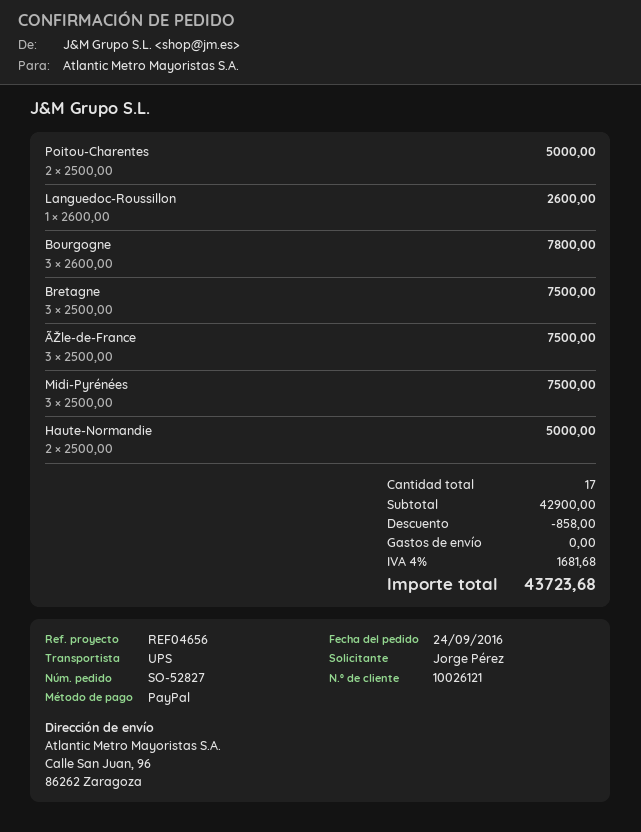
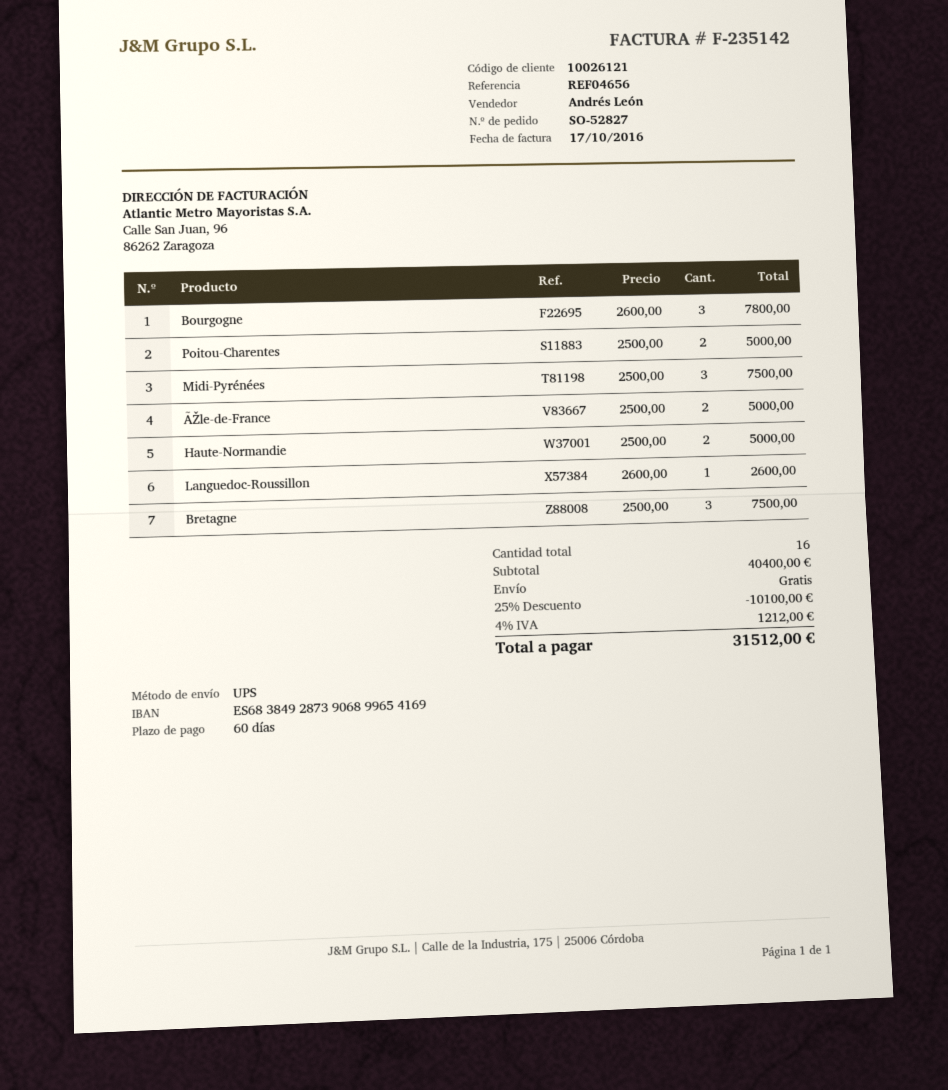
ÃŽle-de-France: 3 x 2500.00 = 7500.00 -> 2 x 2500.00 = 5000.00
total quantity: 17 -> 16
subtotal: 42900.00 -> 40400.00
discount: 858.00 -> 10100.00
tax: 4% = 1681.68 -> 4% = 1212.00
total: 43723.68 -> 31512.00

